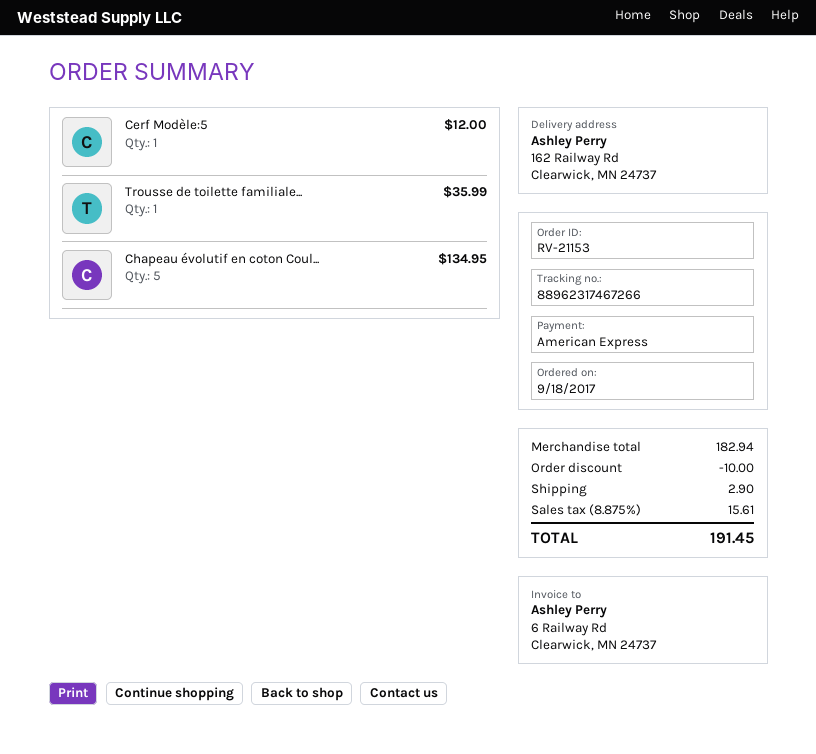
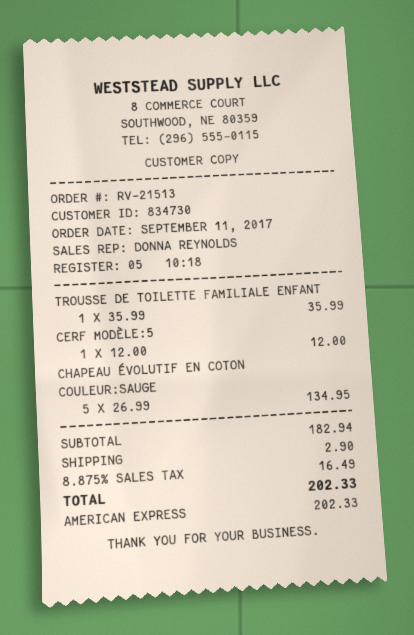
order number: RV-21153 -> RV-21513
order date: 2017-09-18 -> 2017-09-11
discount: 10.00 -> none
tax: 8.875% = 15.61 -> 8.875% = 16.49
total: 191.45 -> 202.33

